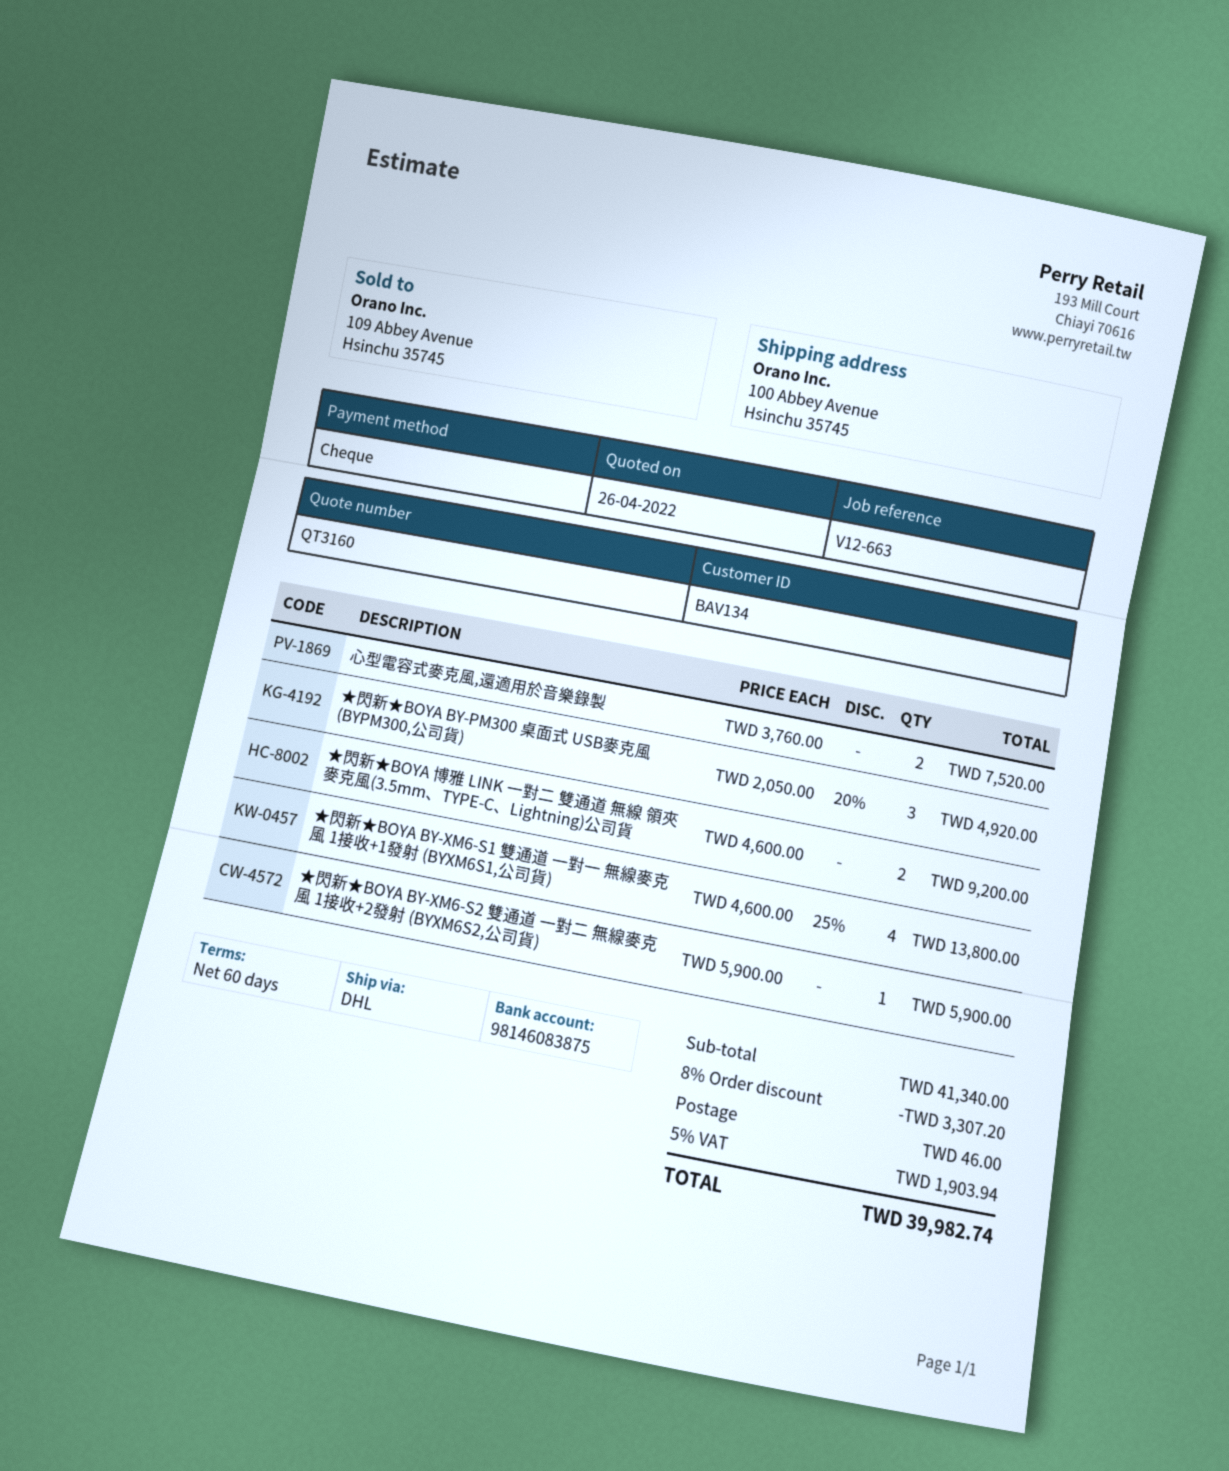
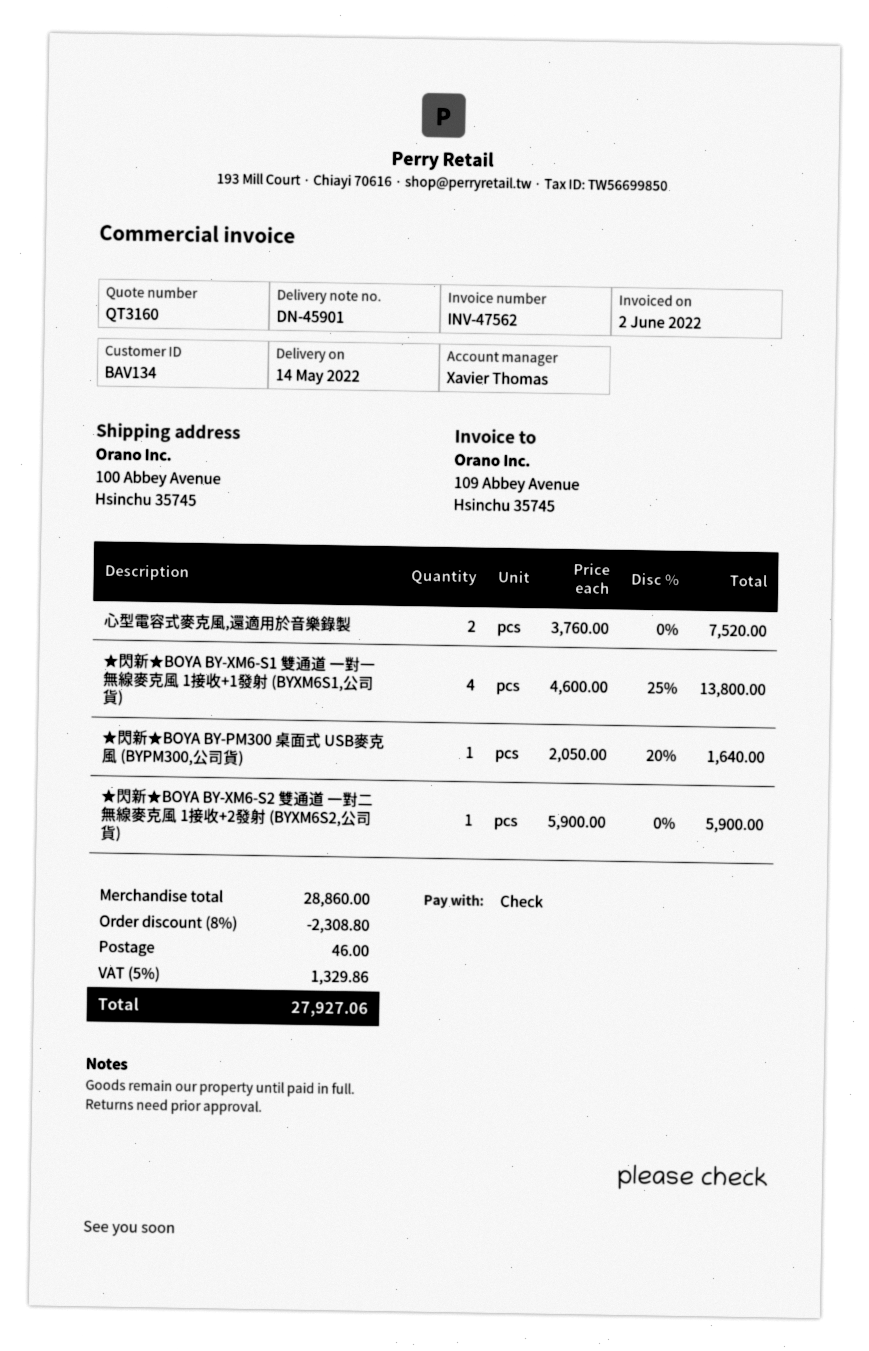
★閃新★BOYA BY-PM300 桌面式 USB麥克風 (BYPM300,公司貨): 3 x 2050.00 - 20% = 4920.00 -> 1 x 2050.00 - 20% = 1640.00
★閃新★BOYA 博雅 LINK 一對二 雙通道 無線 領夾麥克風(3.5mm、TYPE-C、Lightning)公司貨: 2 x 4600.00 = 9200.00 -> none
subtotal: 41340.00 -> 28860.00
discount: 8% = 3307.20 -> 8% = 2308.80
tax: 5% = 1903.94 -> 5% = 1329.86
total: 39982.74 -> 27927.06

